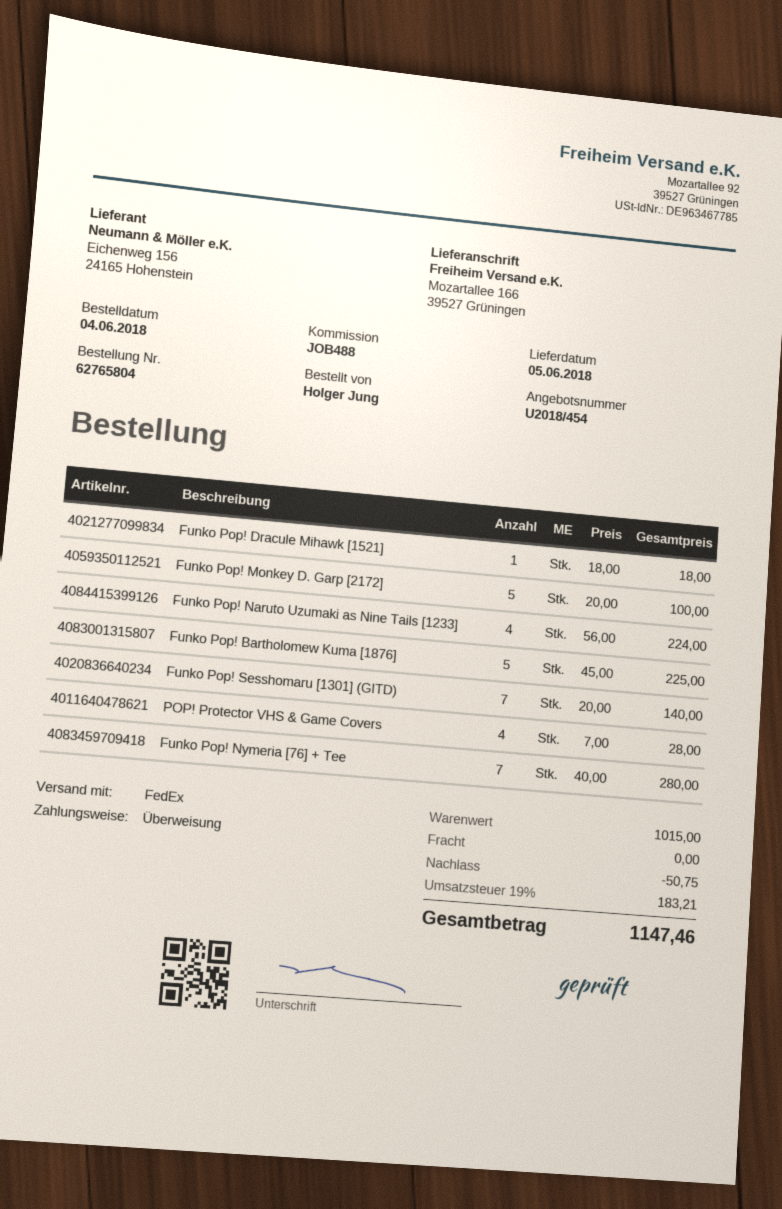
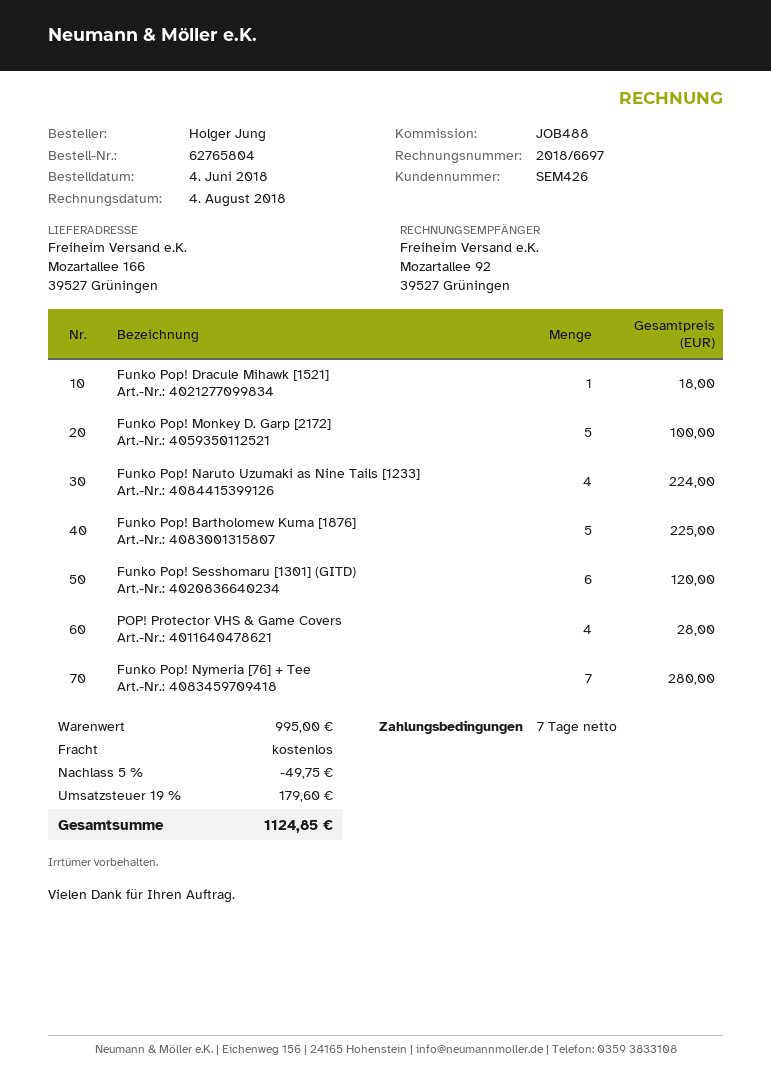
Funko Pop! Sesshomaru [1301] (GITD): 7 for 140.00 -> 6 for 120.00
subtotal: 1015.00 -> 995.00
discount: 50.75 -> 49.75
tax: 19% = 183.21 -> 19% = 179.60
total: 1147.46 -> 1124.85

